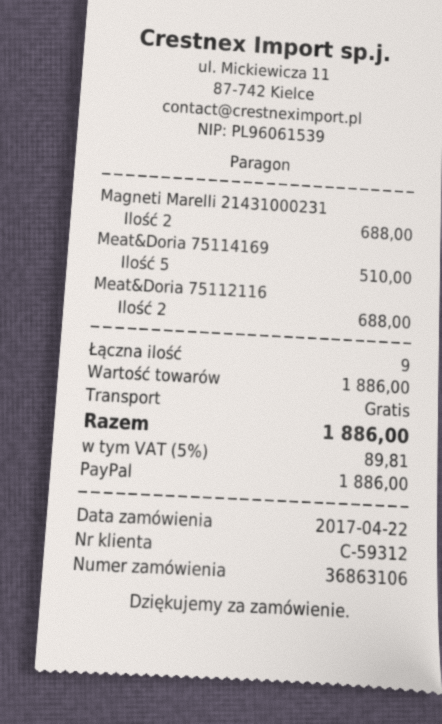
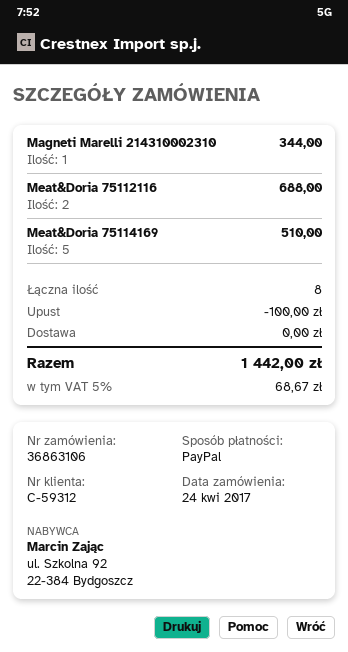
order date: 2017-04-22 -> 2017-04-24
Magneti Marelli 21431000231: 2 for 688.00 -> 1 for 344.00
total quantity: 9 -> 8
discount: none -> 100.00
tax: 5% = 89.81 -> 5% = 68.67
total: 1886.00 -> 1442.00

